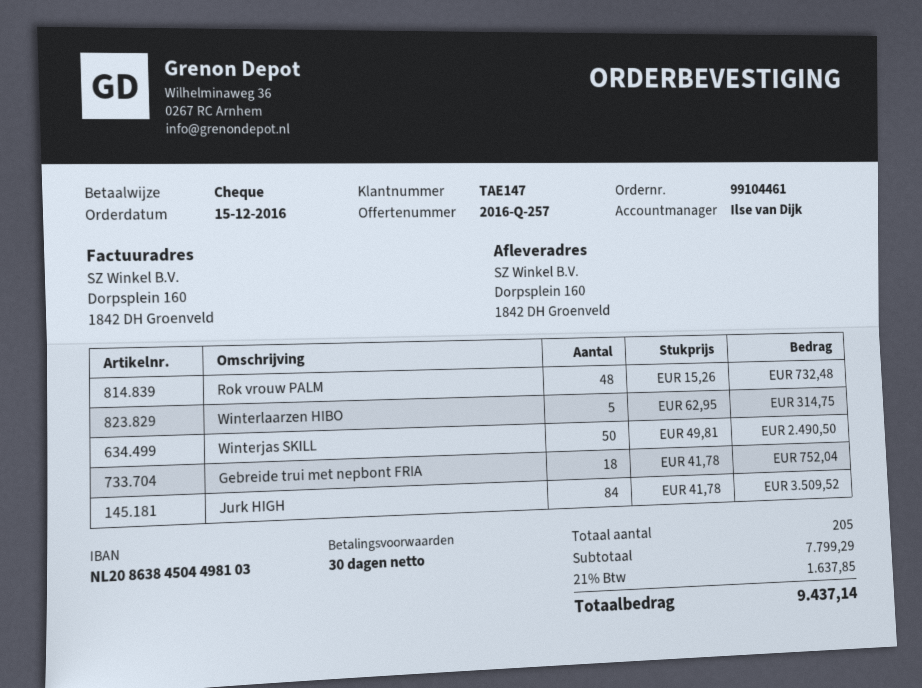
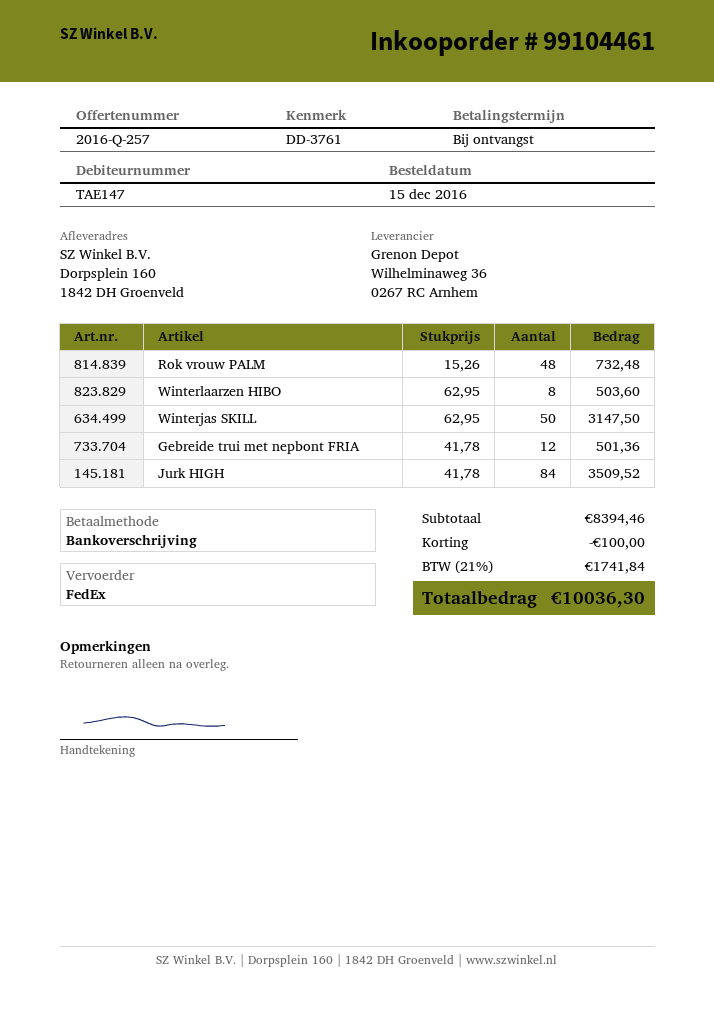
payment terms: 30 days -> on receipt
payment method: cheque -> bank transfer
Winterlaarzen HIBO: 5 x 62.95 = 314.75 -> 8 x 62.95 = 503.60
Winterjas SKILL: 50 x 49.81 = 2490.50 -> 50 x 62.95 = 3147.50
Gebreide trui met nepbont FRIA: 18 x 41.78 = 752.04 -> 12 x 41.78 = 501.36
subtotal: 7799.29 -> 8394.46
discount: none -> 100.00
tax: 21% = 1637.85 -> 21% = 1741.84
total: 9437.14 -> 10036.30

